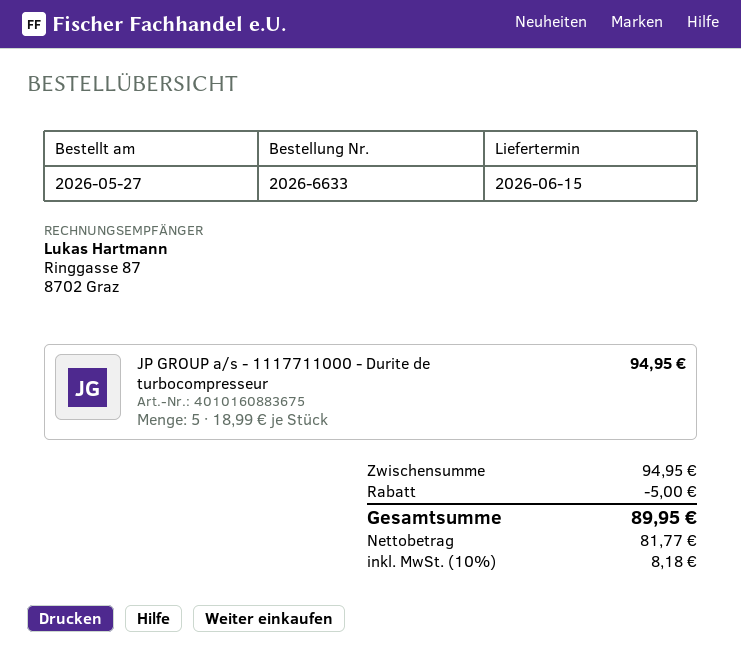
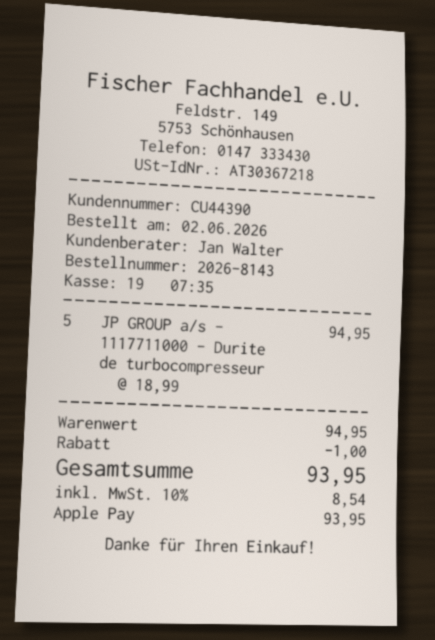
order number: 2026-6633 -> 2026-8143
order date: 2026-05-27 -> 2026-06-02
discount: 5.00 -> 1.00
tax: 10% = 8.18 -> 10% = 8.54
total: 89.95 -> 93.95

